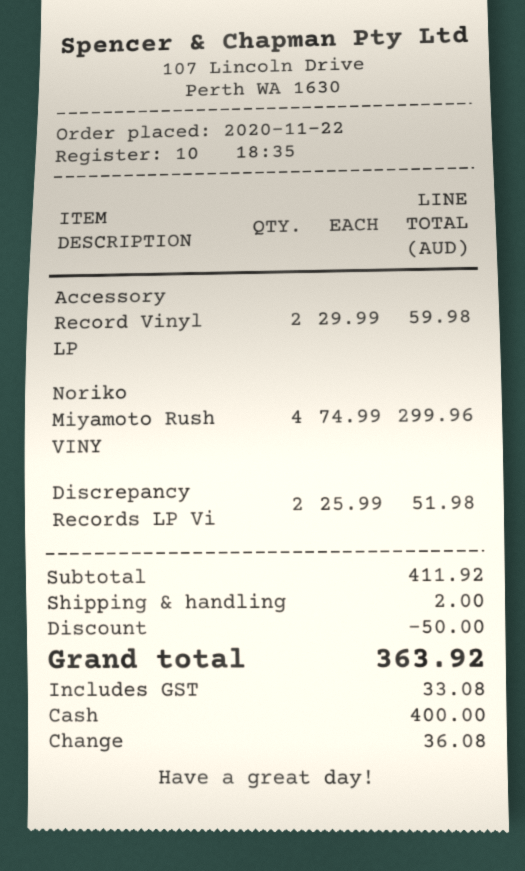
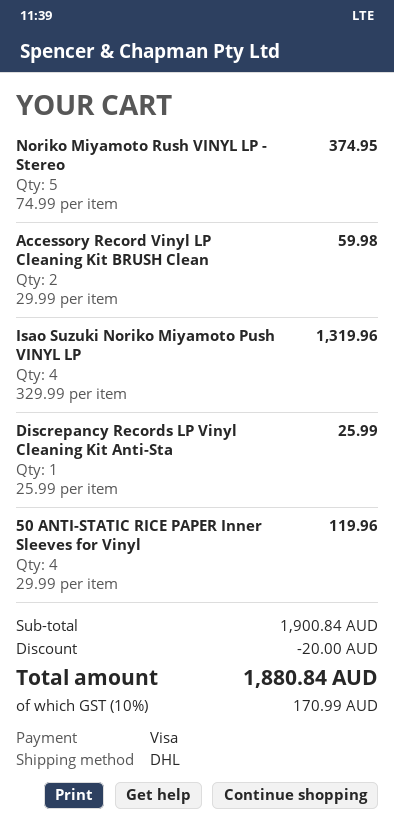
payment method: cash -> Visa
Noriko Miyamoto Rush VINY: 4 x 74.99 = 299.96 -> 5 x 74.99 = 374.95
Discrepancy Records LP Vi: 2 x 25.99 = 51.98 -> 1 x 25.99 = 25.99
Isao Suzuki Noriko Miyamoto Push VINYL LP: none -> 4 x 329.99 = 1319.96
50 ANTI-STATIC RICE PAPER Inner Sleeves for Vinyl: none -> 4 x 29.99 = 119.96
subtotal: 411.92 -> 1900.84
discount: 50.00 -> 20.00
shipping: 2.00 -> none
tax: 33.08 -> 170.99
total: 363.92 -> 1880.84

